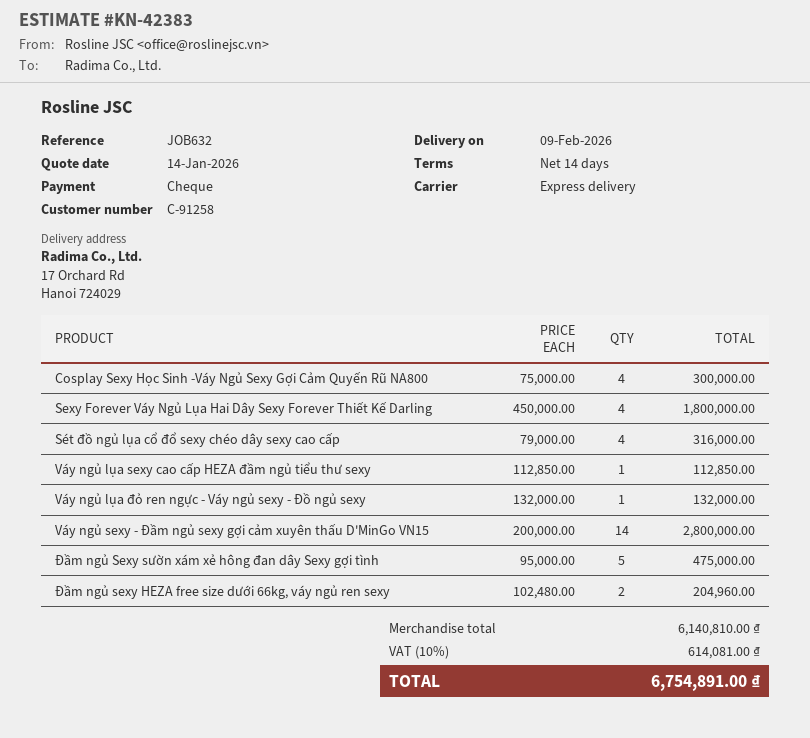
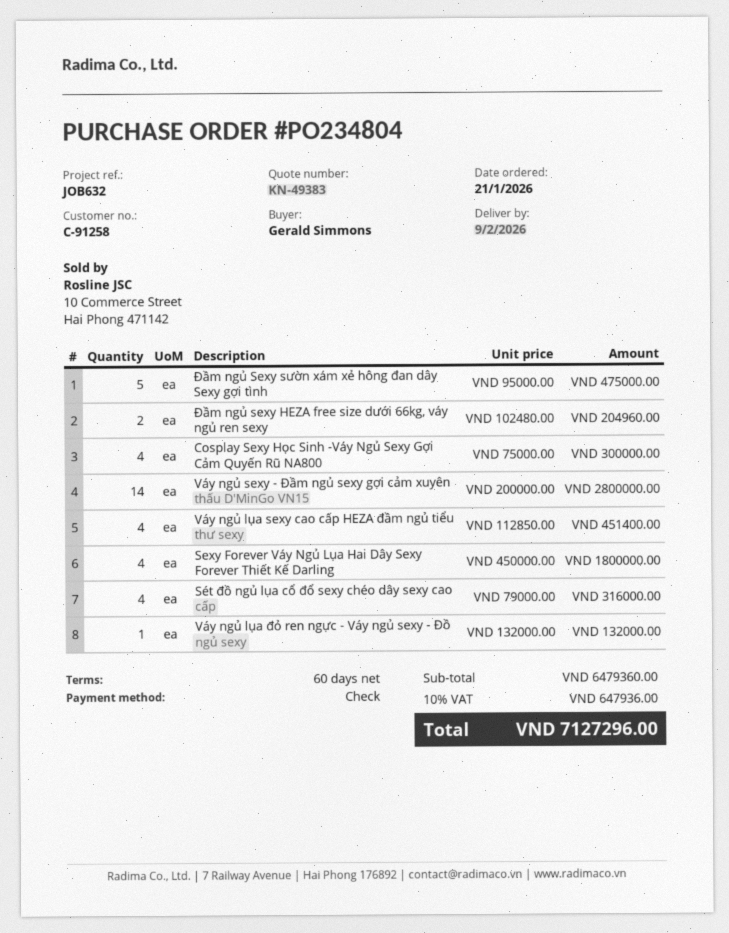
quote number: KN-42383 -> KN-49383
payment terms: 14 days -> 60 days
Váy ngủ lụa sexy cao cấp HEZA đầm ngủ tiểu thư sexy: 1 x 112850.00 = 112850.00 -> 4 x 112850.00 = 451400.00
subtotal: 6140810.00 -> 6479360.00
tax: 10% = 614081.00 -> 10% = 647936.00
total: 6754891.00 -> 7127296.00

